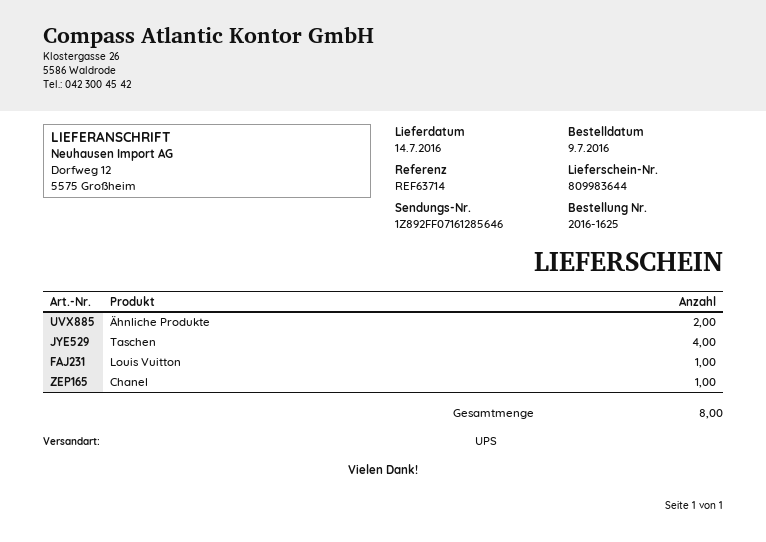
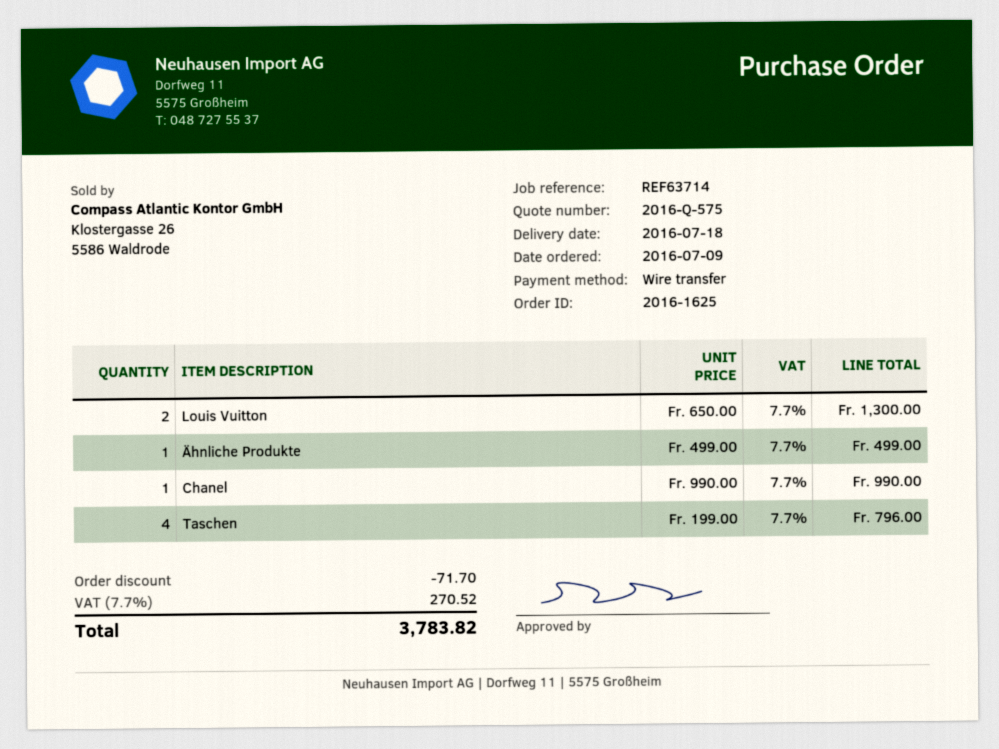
delivery date: 2016-07-14 -> 2016-07-18
Ähnliche Produkte: 2 -> 1
Louis Vuitton: 1 -> 2

